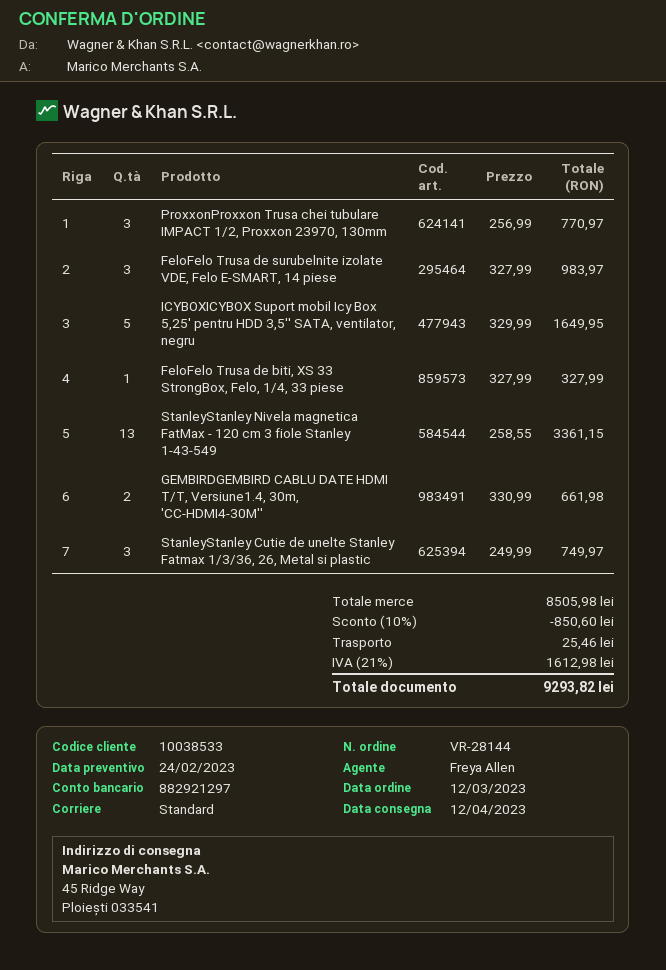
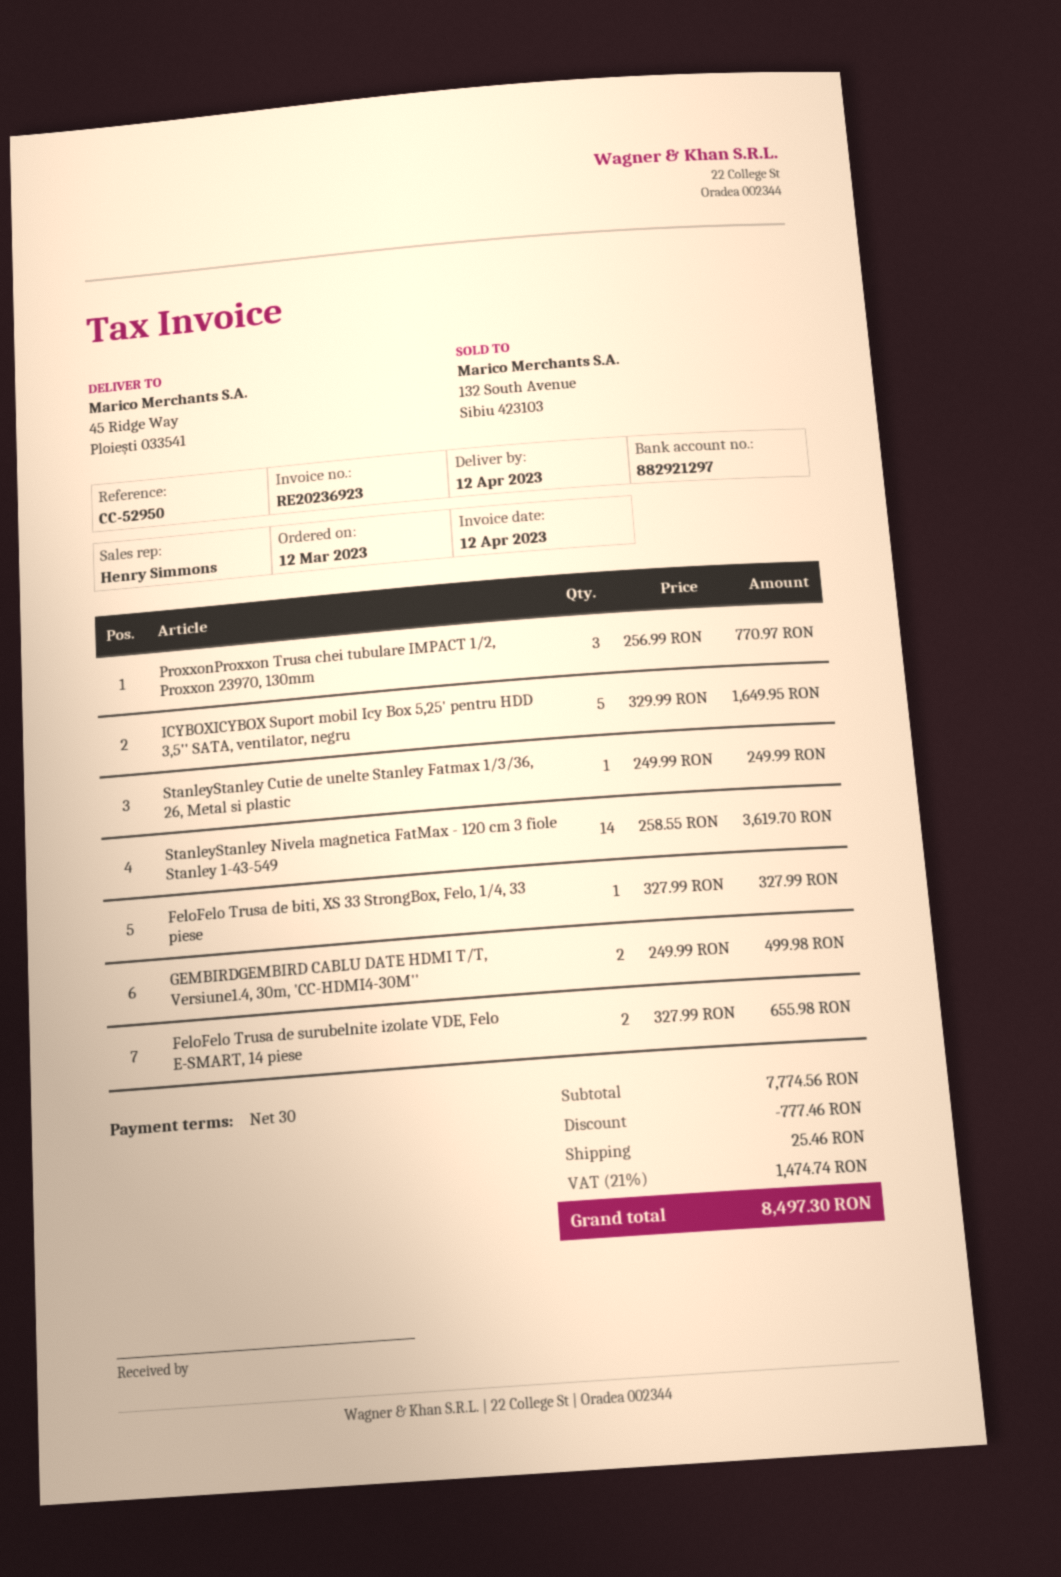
sales rep: Freya Allen -> Henry Simmons
FeloFelo Trusa de surubelnite izolate VDE, Felo E-SMART, 14 piese: 3 x 327.99 = 983.97 -> 2 x 327.99 = 655.98
StanleyStanley Nivela magnetica FatMax - 120 cm 3 fiole Stanley 1-43-549: 13 x 258.55 = 3361.15 -> 14 x 258.55 = 3619.70
GEMBIRDGEMBIRD CABLU DATE HDMI T/T, Versiune1.4, 30m, 'CC-HDMI4-30M'': 2 x 330.99 = 661.98 -> 2 x 249.99 = 499.98
StanleyStanley Cutie de unelte Stanley Fatmax 1/3/36, 26, Metal si plastic: 3 x 249.99 = 749.97 -> 1 x 249.99 = 249.99
subtotal: 8505.98 -> 7774.56
discount: 850.60 -> 777.46
tax: 21% = 1612.98 -> 21% = 1474.74
total: 9293.82 -> 8497.30

